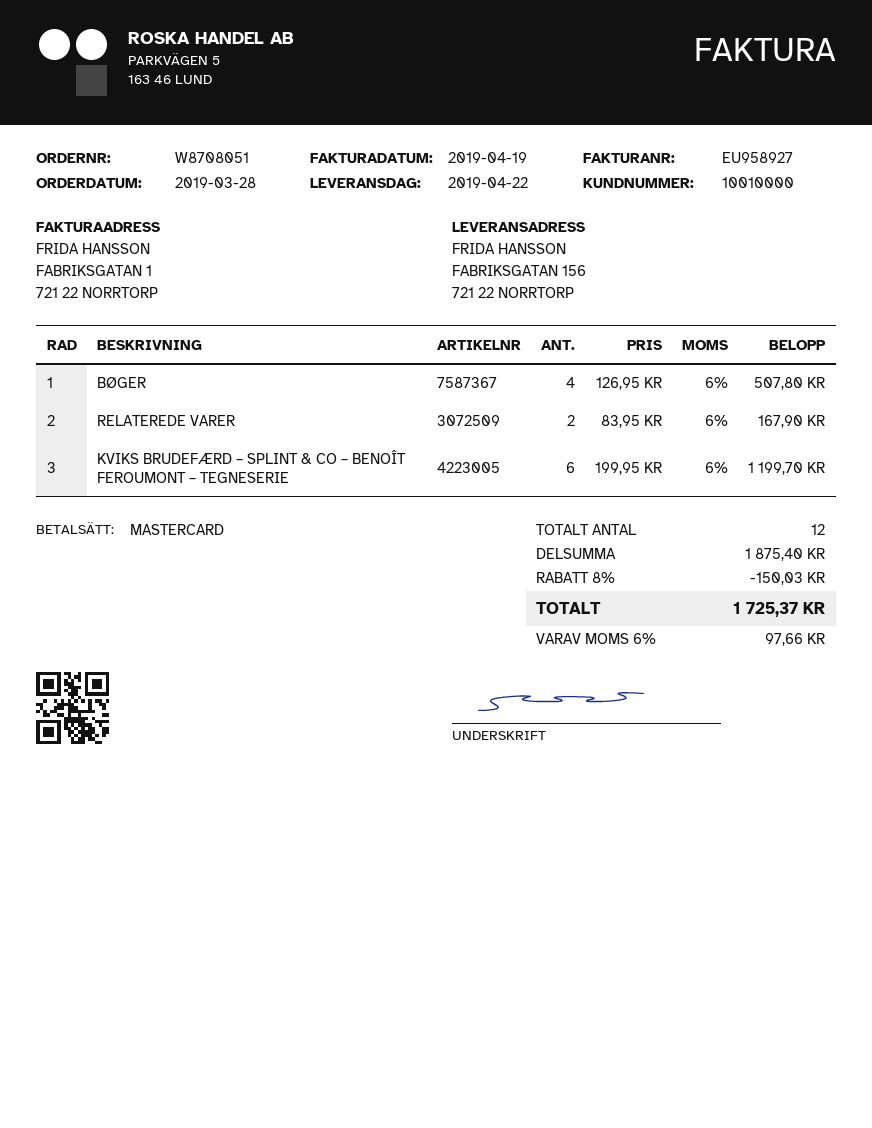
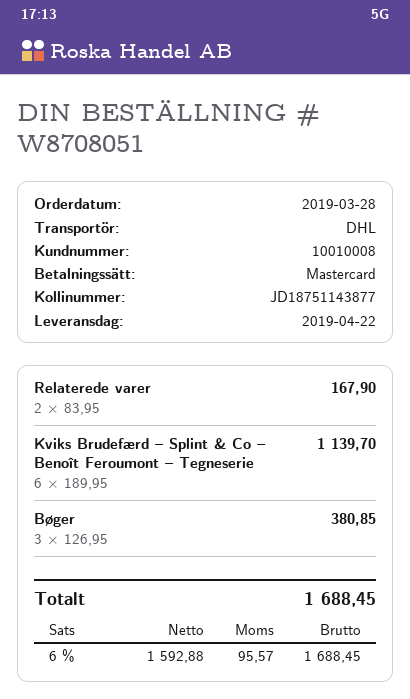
customer number: 10010000 -> 10010008
BØGER: 4 x 126.95 = 507.80 -> 3 x 126.95 = 380.85
KVIKS BRUDEFÆRD – SPLINT & CO – BENOÎT FEROUMONT – TEGNESERIE: 6 x 199.95 = 1199.70 -> 6 x 189.95 = 1139.70
discount: 8% = 150.03 -> none
tax: 6% = 97.66 -> 6% = 95.57
total: 1725.37 -> 1688.45

